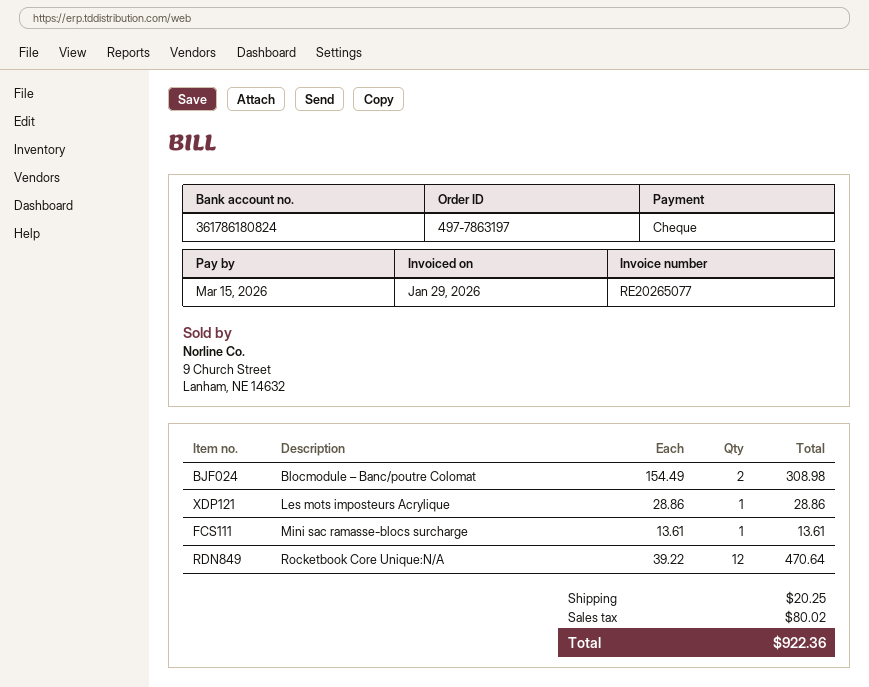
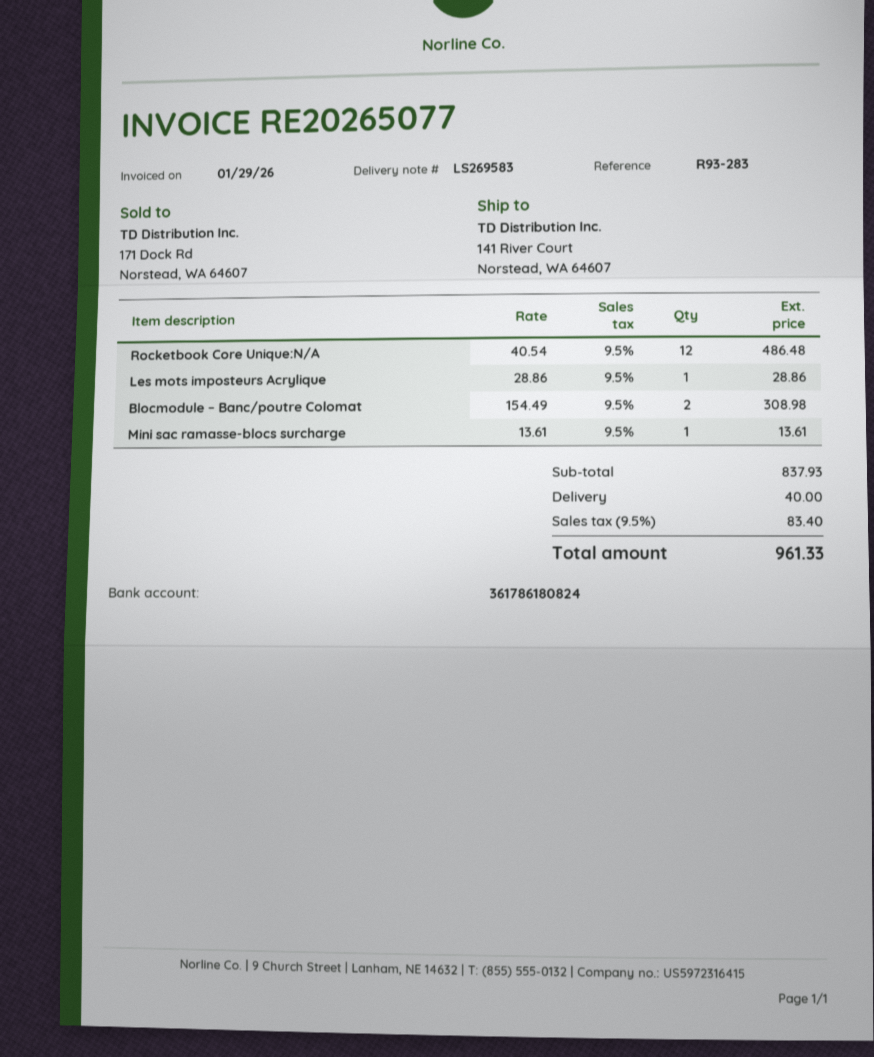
Rocketbook Core Unique:N/A: 12 x 39.22 = 470.64 -> 12 x 40.54 = 486.48
shipping: 20.25 -> 40.00
tax: 80.02 -> 83.40
total: 922.36 -> 961.33

